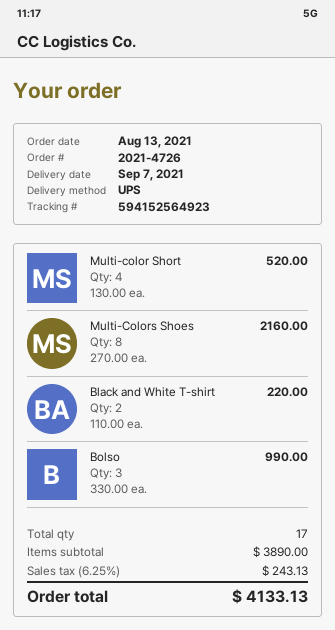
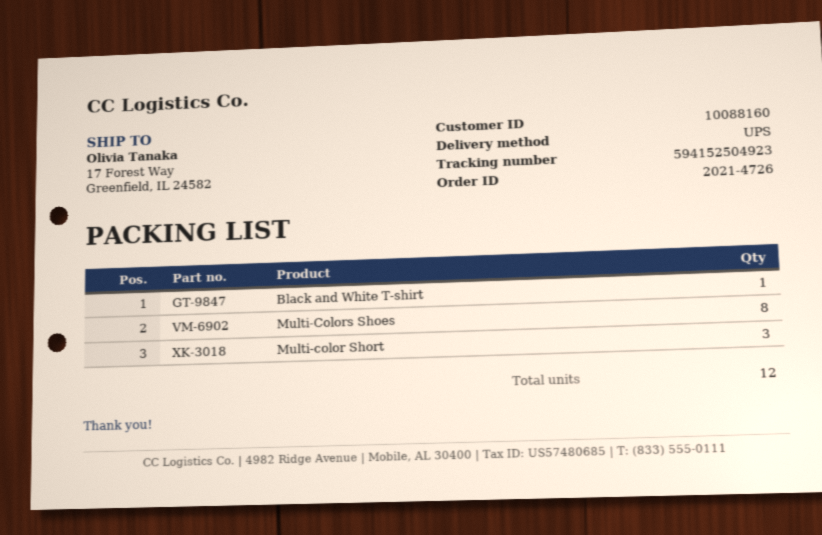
tracking number: 594152564923 -> 594152504923
Multi-color Short: 4 -> 3
Black and White T-shirt: 2 -> 1
Bolso: 3 -> none
total quantity: 17 -> 12

